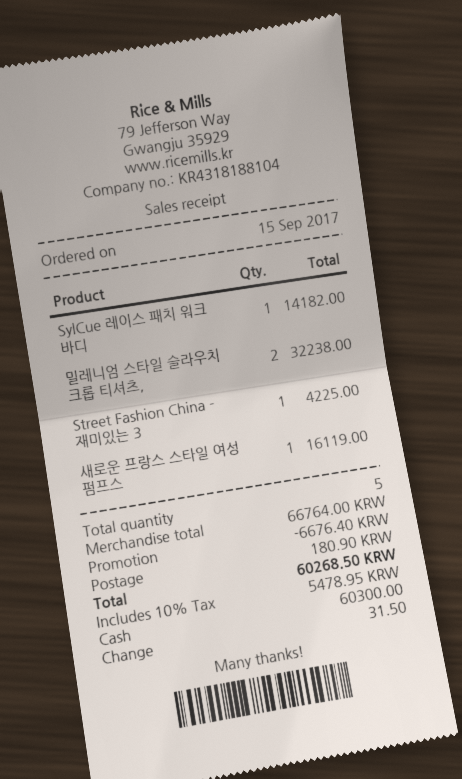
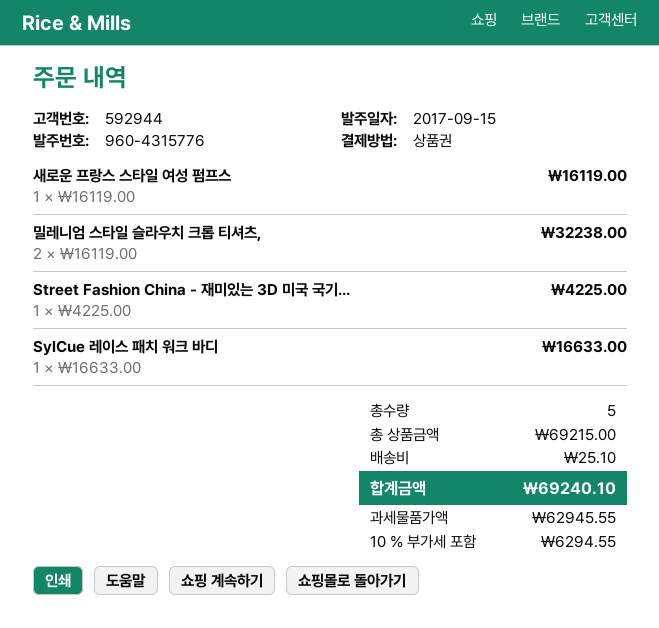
payment method: cash -> gift card
SylCue 레이스 패치 워크 바디: 1 for 14182.00 -> 1 for 16633.00
subtotal: 66764.00 -> 69215.00
discount: 6676.40 -> none
shipping: 180.90 -> 25.10
tax: 10% = 5478.95 -> 10% = 6294.55
total: 60268.50 -> 69240.10

